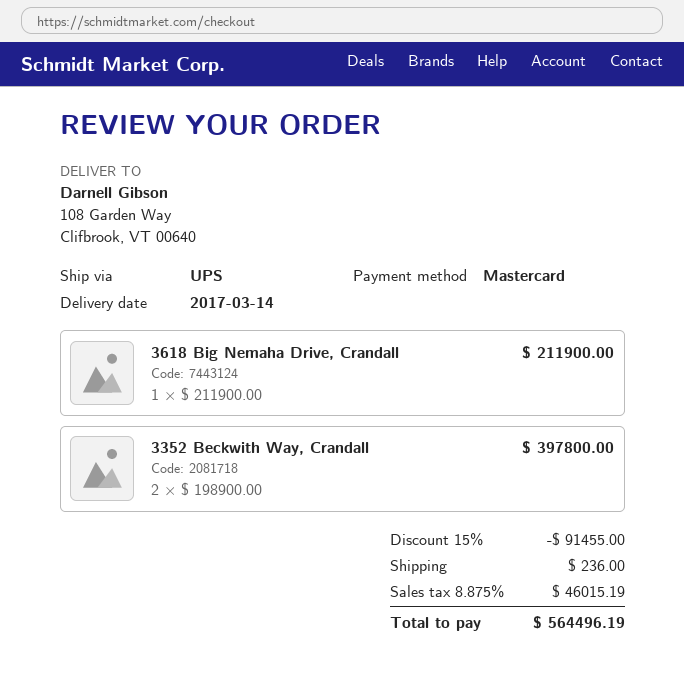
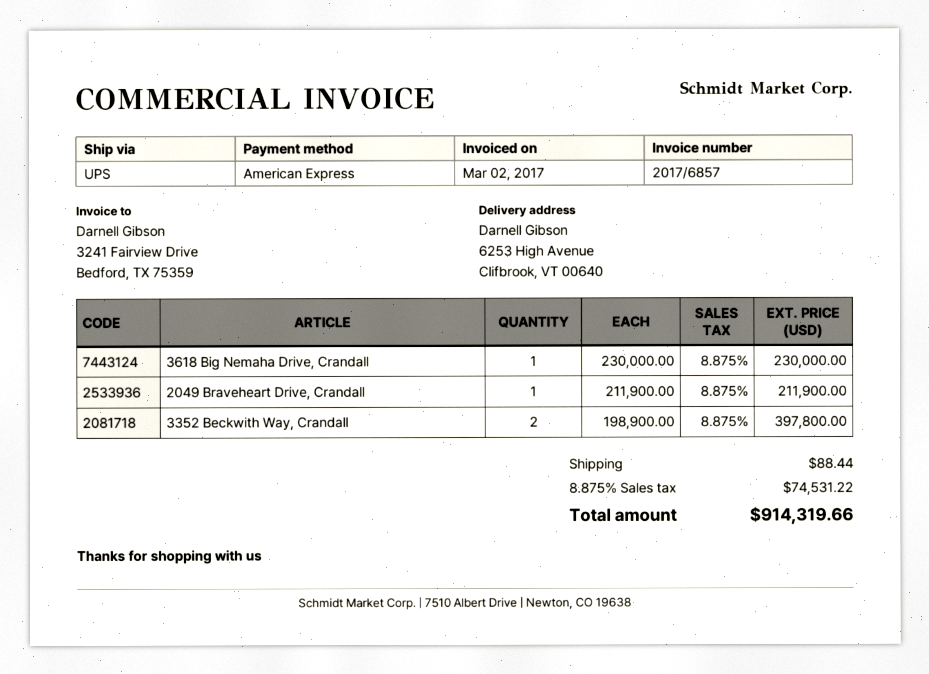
payment method: Mastercard -> American Express
ship to: 108 Garden Way, Clifbrook, VT 00640 -> 6253 High Avenue, Clifbrook, VT 00640
3618 Big Nemaha Drive, Crandall: 1 x 211900.00 = 211900.00 -> 1 x 230000.00 = 230000.00
2049 Braveheart Drive, Crandall: none -> 1 x 211900.00 = 211900.00
discount: 15% = 91455.00 -> none
shipping: 236.00 -> 88.44
tax: 8.875% = 46015.19 -> 8.875% = 74531.22
total: 564496.19 -> 914319.66

